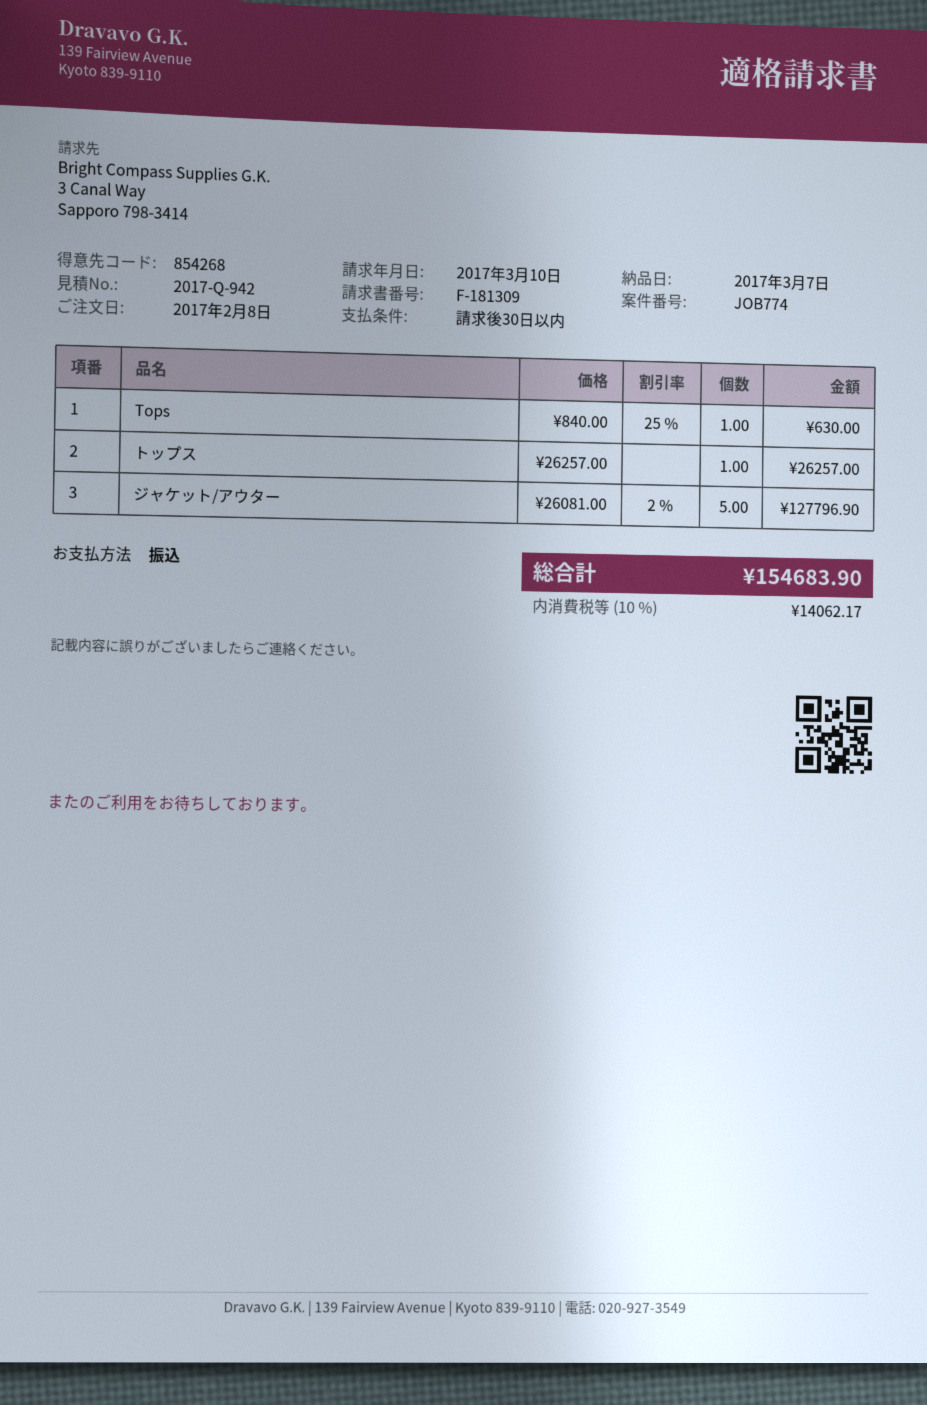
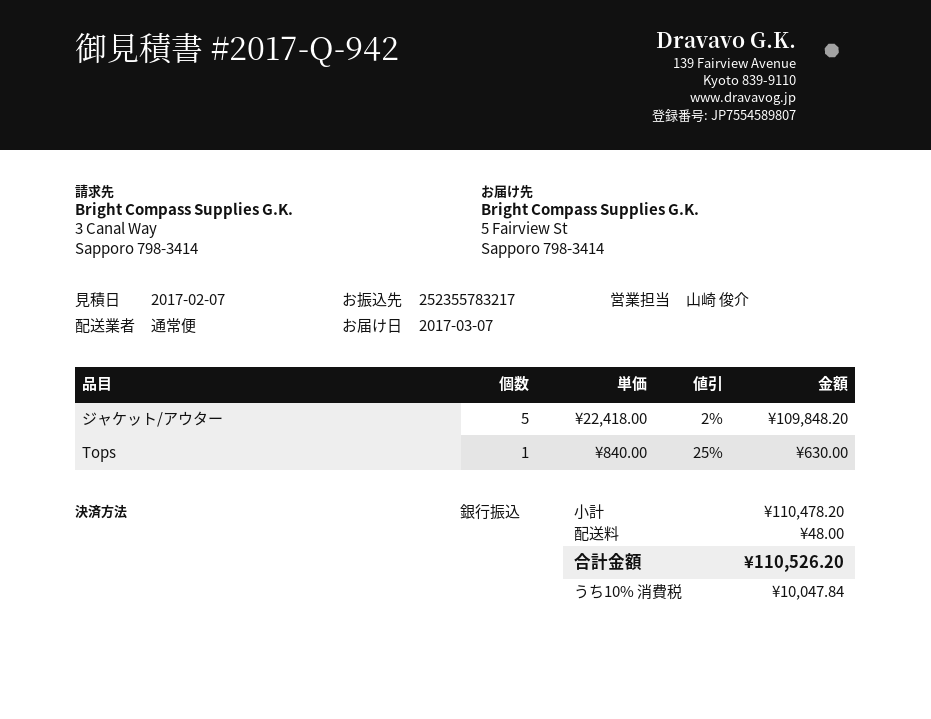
トップス: 1 x 26257.00 = 26257.00 -> none
ジャケット/アウター: 5 x 26081.00 - 2% = 127796.90 -> 5 x 22418.00 - 2% = 109848.20
shipping: none -> 48.00
tax: 10% = 14062.17 -> 10% = 10047.84
total: 154683.90 -> 110526.20

